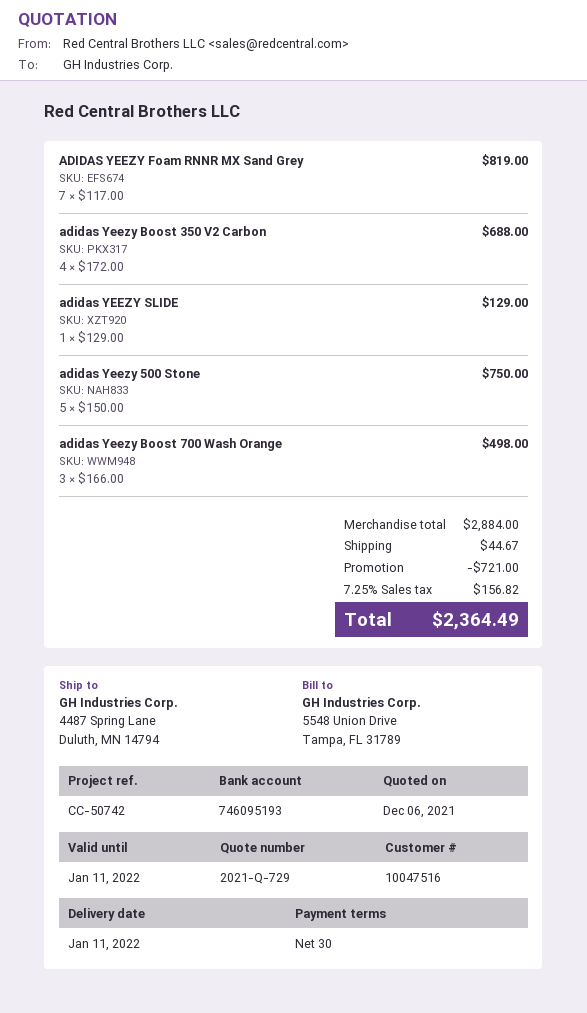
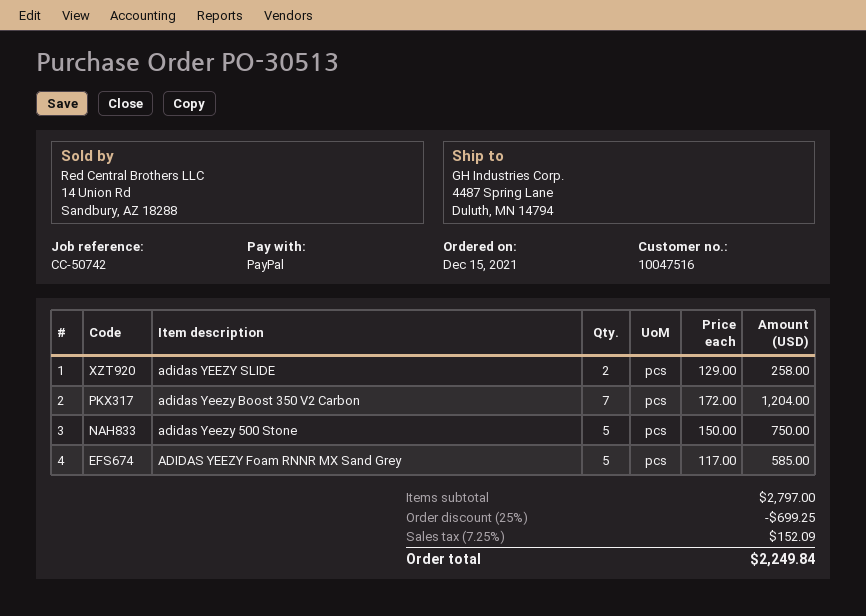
ADIDAS YEEZY Foam RNNR MX Sand Grey: 7 x 117.00 = 819.00 -> 5 x 117.00 = 585.00
adidas Yeezy Boost 350 V2 Carbon: 4 x 172.00 = 688.00 -> 7 x 172.00 = 1204.00
adidas YEEZY SLIDE: 1 x 129.00 = 129.00 -> 2 x 129.00 = 258.00
adidas Yeezy Boost 700 Wash Orange: 3 x 166.00 = 498.00 -> none
subtotal: 2884.00 -> 2797.00
discount: 721.00 -> 699.25
shipping: 44.67 -> none
tax: 7.25% = 156.82 -> 7.25% = 152.09
total: 2364.49 -> 2249.84

